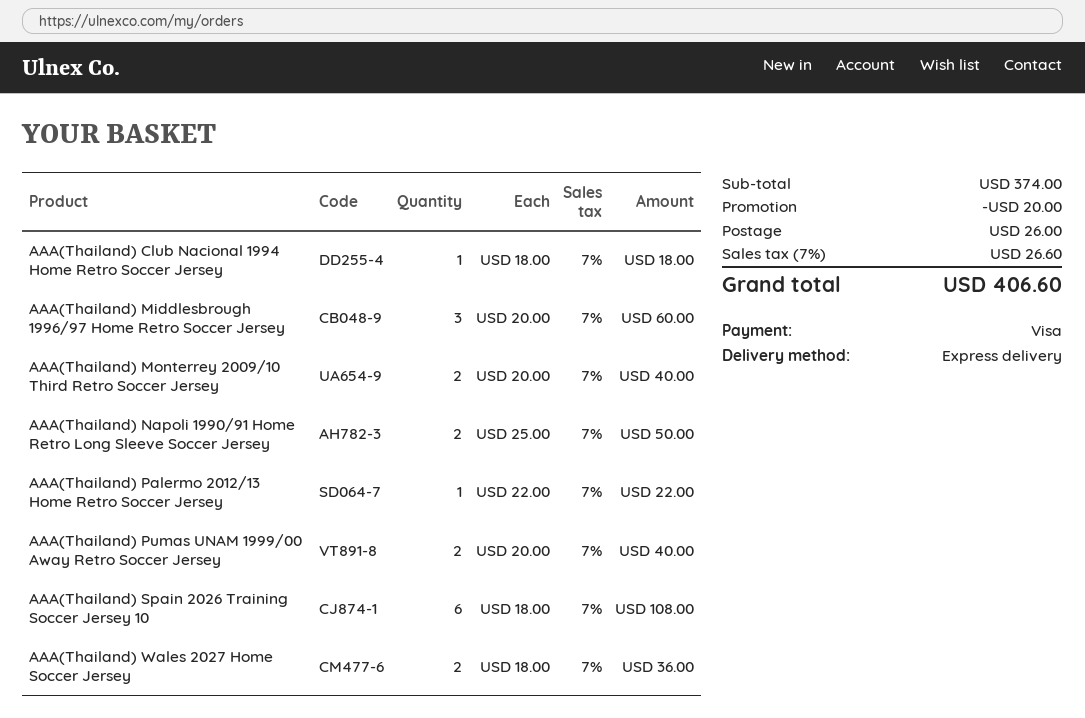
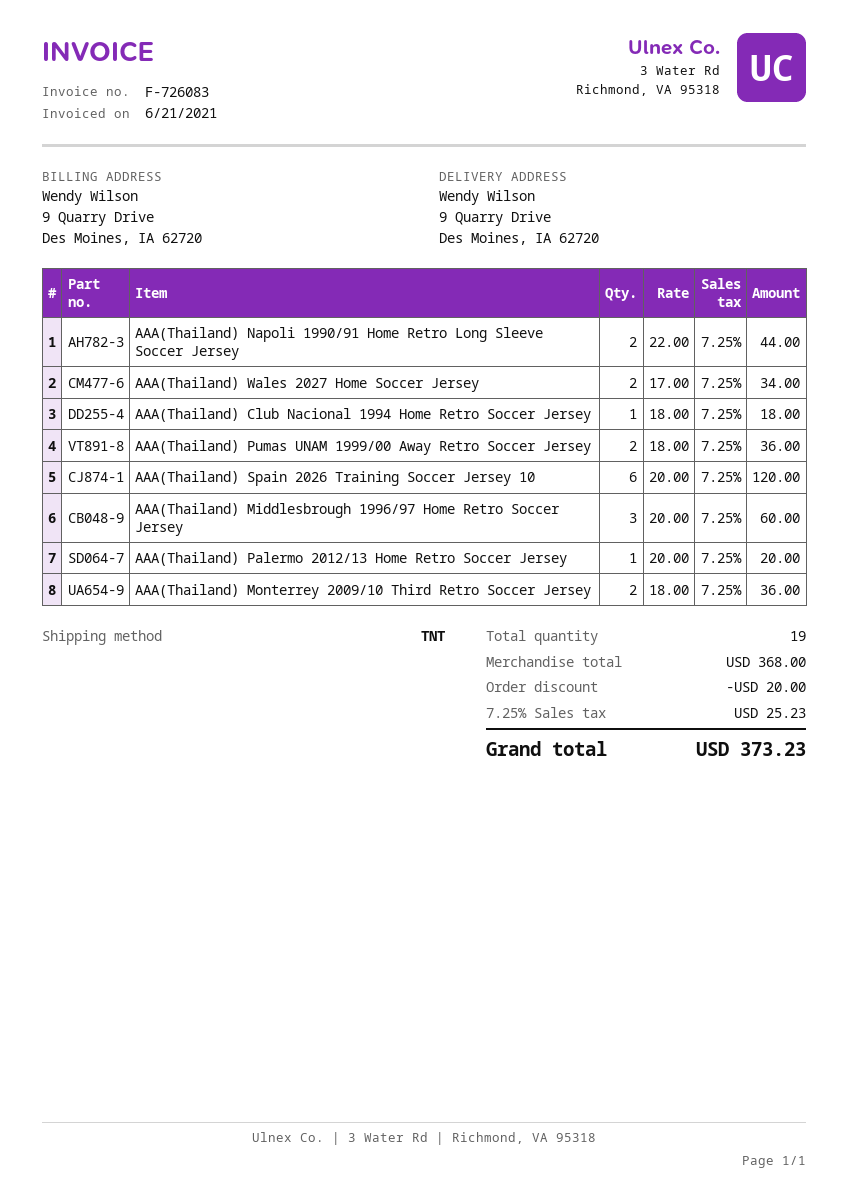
shipping method: express -> TNT
AAA(Thailand) Monterrey 2009/10 Third Retro Soccer Jersey: 2 x 20.00 = 40.00 -> 2 x 18.00 = 36.00
AAA(Thailand) Napoli 1990/91 Home Retro Long Sleeve Soccer Jersey: 2 x 25.00 = 50.00 -> 2 x 22.00 = 44.00
AAA(Thailand) Palermo 2012/13 Home Retro Soccer Jersey: 1 x 22.00 = 22.00 -> 1 x 20.00 = 20.00
AAA(Thailand) Pumas UNAM 1999/00 Away Retro Soccer Jersey: 2 x 20.00 = 40.00 -> 2 x 18.00 = 36.00
AAA(Thailand) Spain 2026 Training Soccer Jersey 10: 6 x 18.00 = 108.00 -> 6 x 20.00 = 120.00
AAA(Thailand) Wales 2027 Home Soccer Jersey: 2 x 18.00 = 36.00 -> 2 x 17.00 = 34.00
subtotal: 374.00 -> 368.00
shipping: 26.00 -> none
tax: 7% = 26.60 -> 7.25% = 25.23
total: 406.60 -> 373.23

